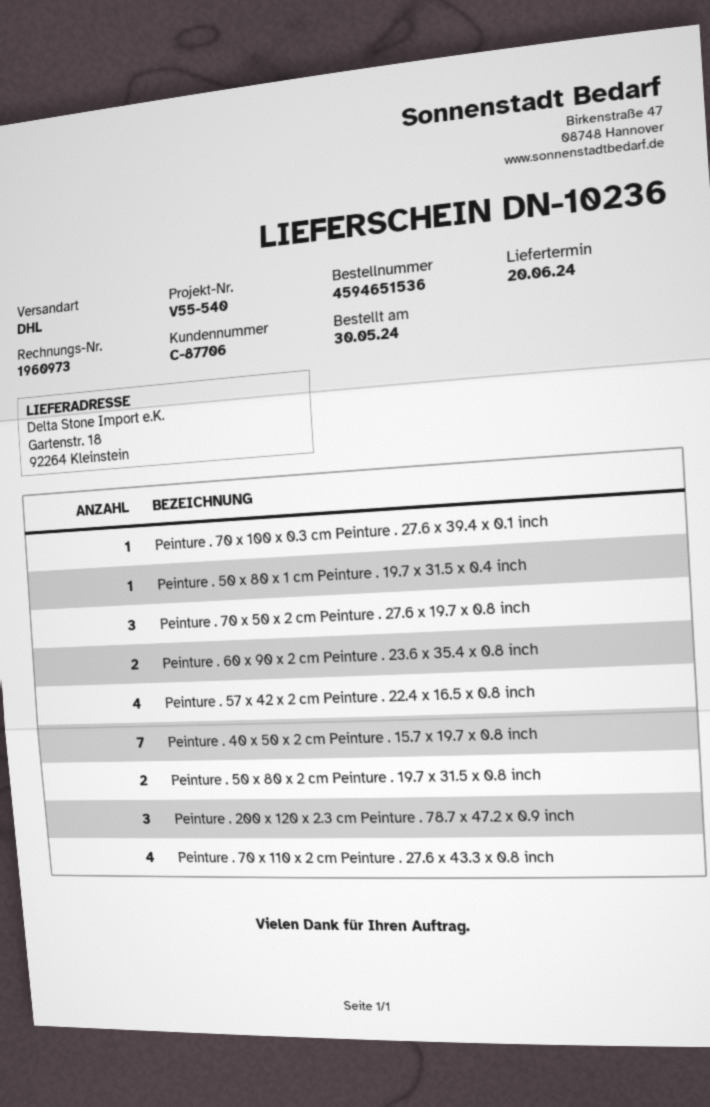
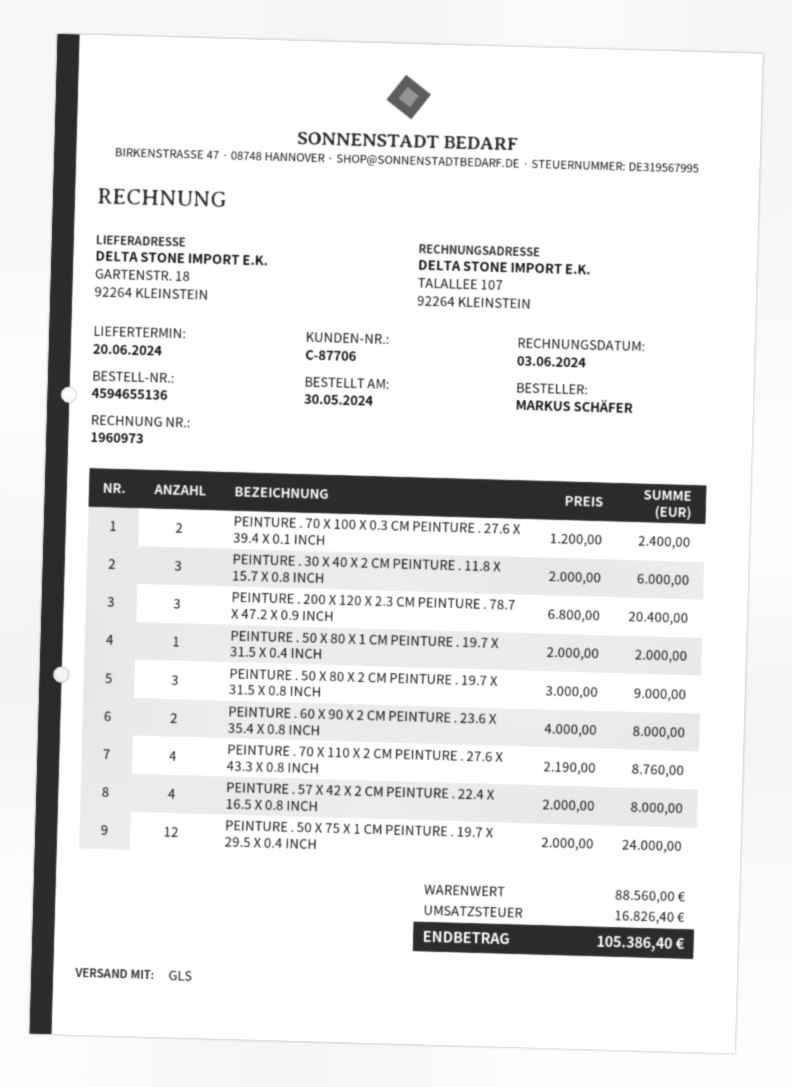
order number: 4594651536 -> 4594655136
shipping method: DHL -> GLS
Peinture . 70 x 100 x 0.3 cm Peinture . 27.6 x 39.4 x 0.1 inch: 1 -> 2
Peinture . 70 x 50 x 2 cm Peinture . 27.6 x 19.7 x 0.8 inch: 3 -> none
Peinture . 40 x 50 x 2 cm Peinture . 15.7 x 19.7 x 0.8 inch: 7 -> none
Peinture . 50 x 80 x 2 cm Peinture . 19.7 x 31.5 x 0.8 inch: 2 -> 3
PEINTURE . 30 X 40 X 2 CM PEINTURE . 11.8 X 15.7 X 0.8 INCH: none -> 3
PEINTURE . 50 X 75 X 1 CM PEINTURE . 19.7 X 29.5 X 0.4 INCH: none -> 12

